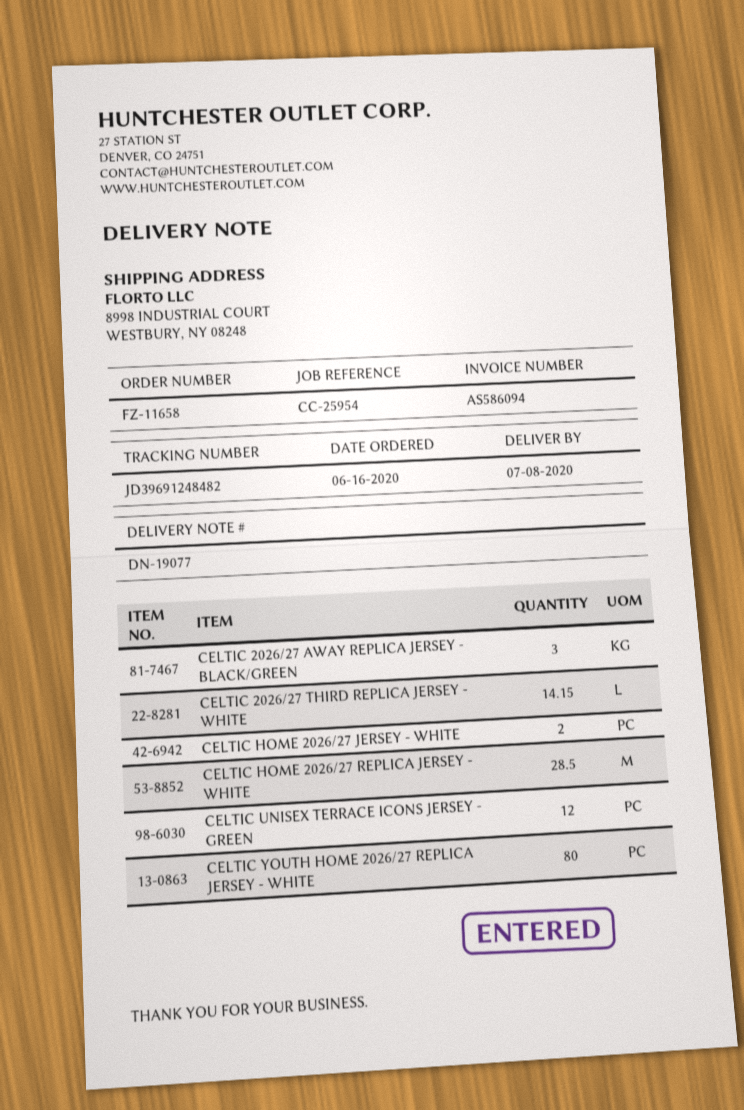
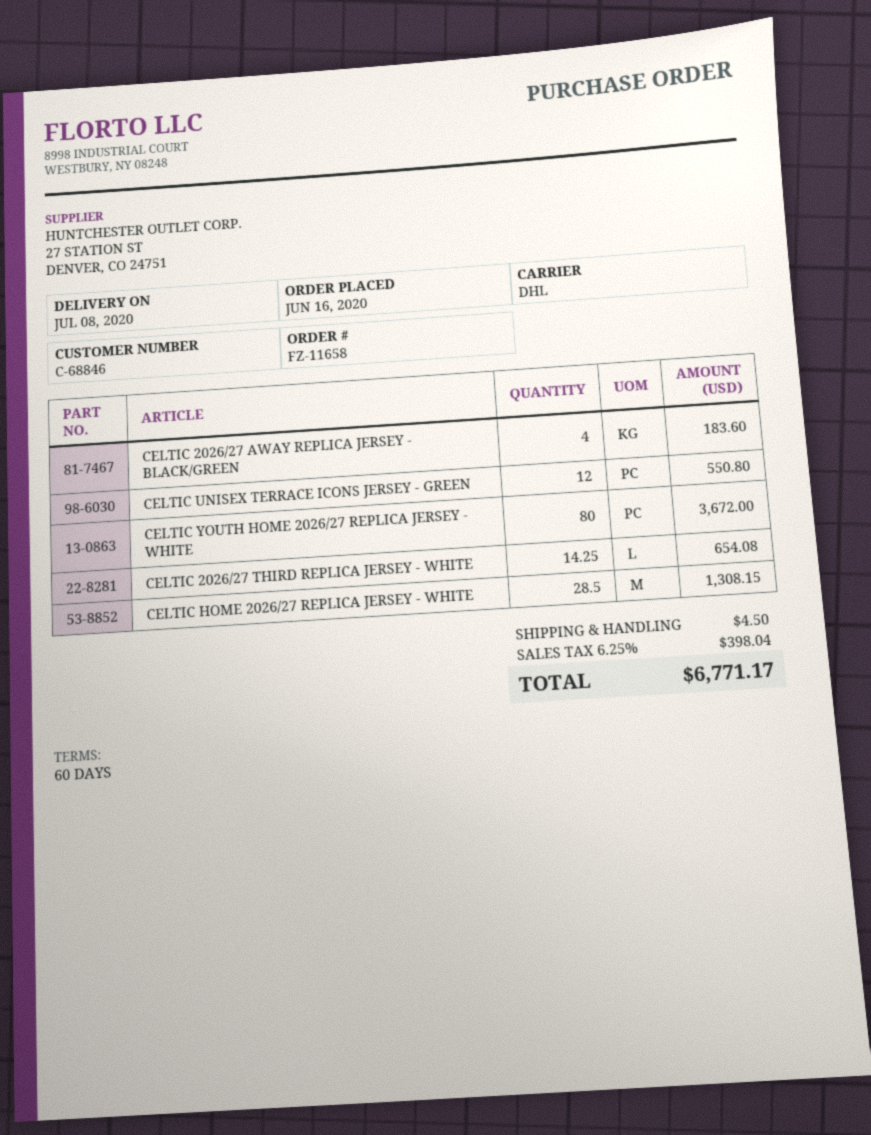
CELTIC 2026/27 AWAY REPLICA JERSEY - BLACK/GREEN: 3 -> 4
CELTIC 2026/27 THIRD REPLICA JERSEY - WHITE: 14.15 -> 14.25
CELTIC HOME 2026/27 JERSEY - WHITE: 2 -> none

